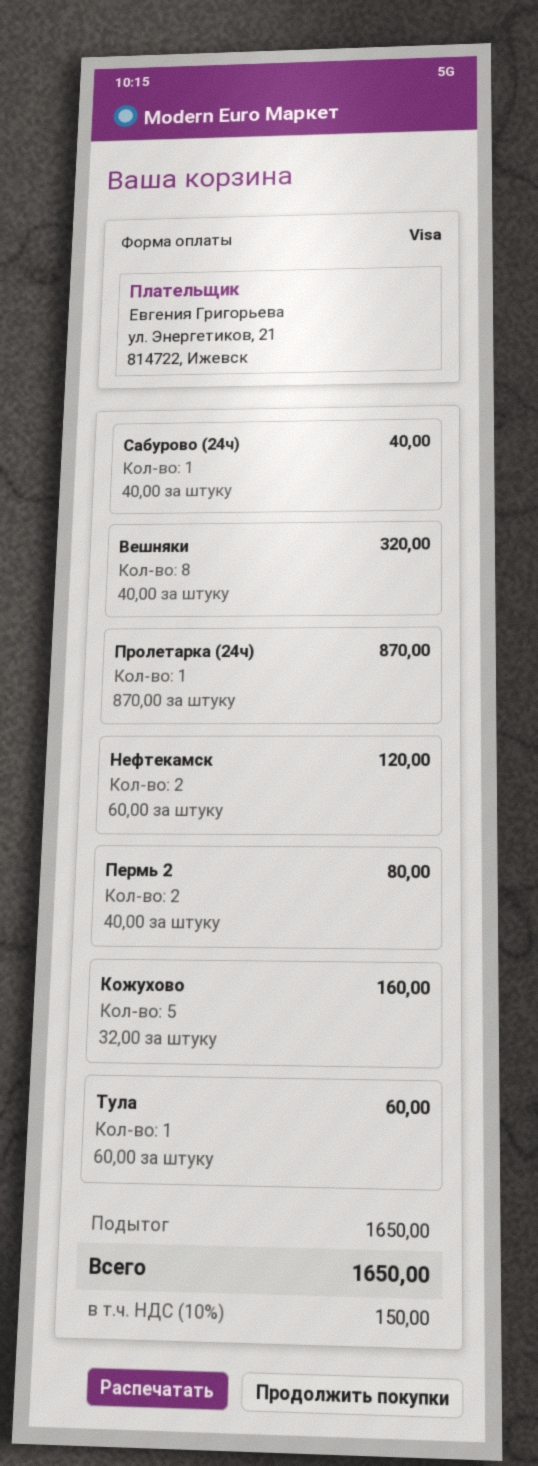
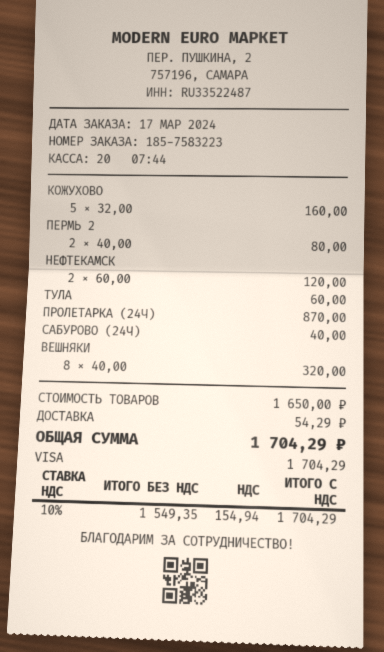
shipping: none -> 54.29
tax: 10% = 150.00 -> 10% = 154.94
total: 1650.00 -> 1704.29

